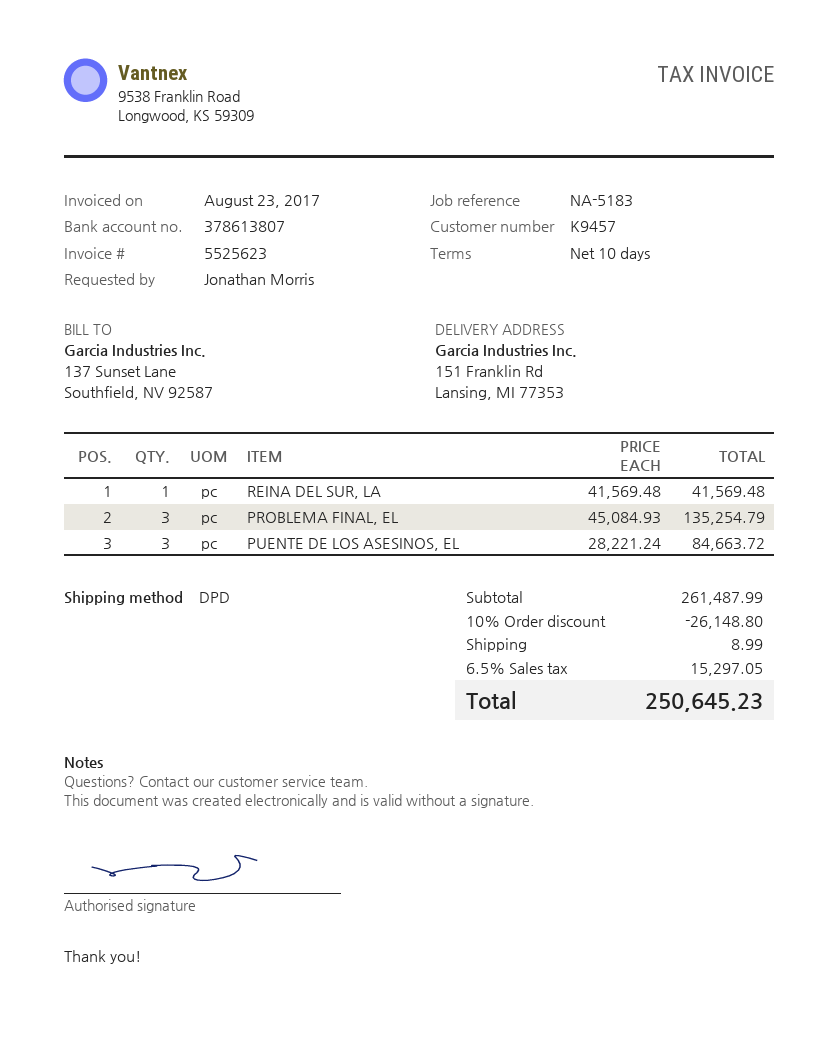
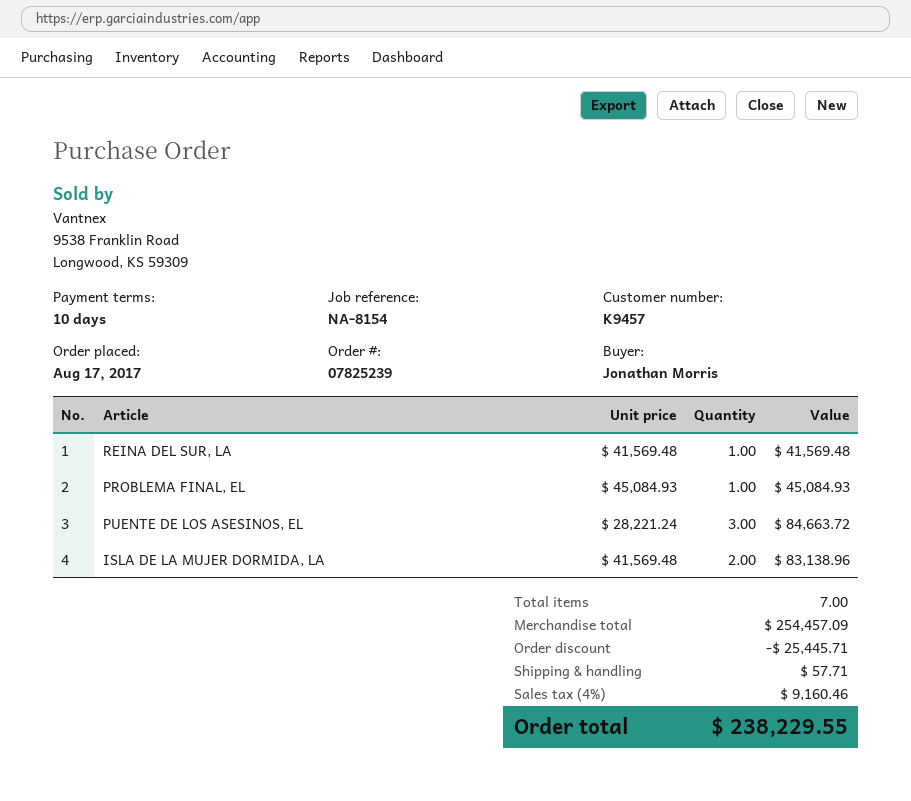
reference: NA-5183 -> NA-8154
PROBLEMA FINAL, EL: 3 x 45084.93 = 135254.79 -> 1 x 45084.93 = 45084.93
ISLA DE LA MUJER DORMIDA, LA: none -> 2 x 41569.48 = 83138.96
subtotal: 261487.99 -> 254457.09
discount: 26148.80 -> 25445.71
shipping: 8.99 -> 57.71
tax: 6.5% = 15297.05 -> 4% = 9160.46
total: 250645.23 -> 238229.55

